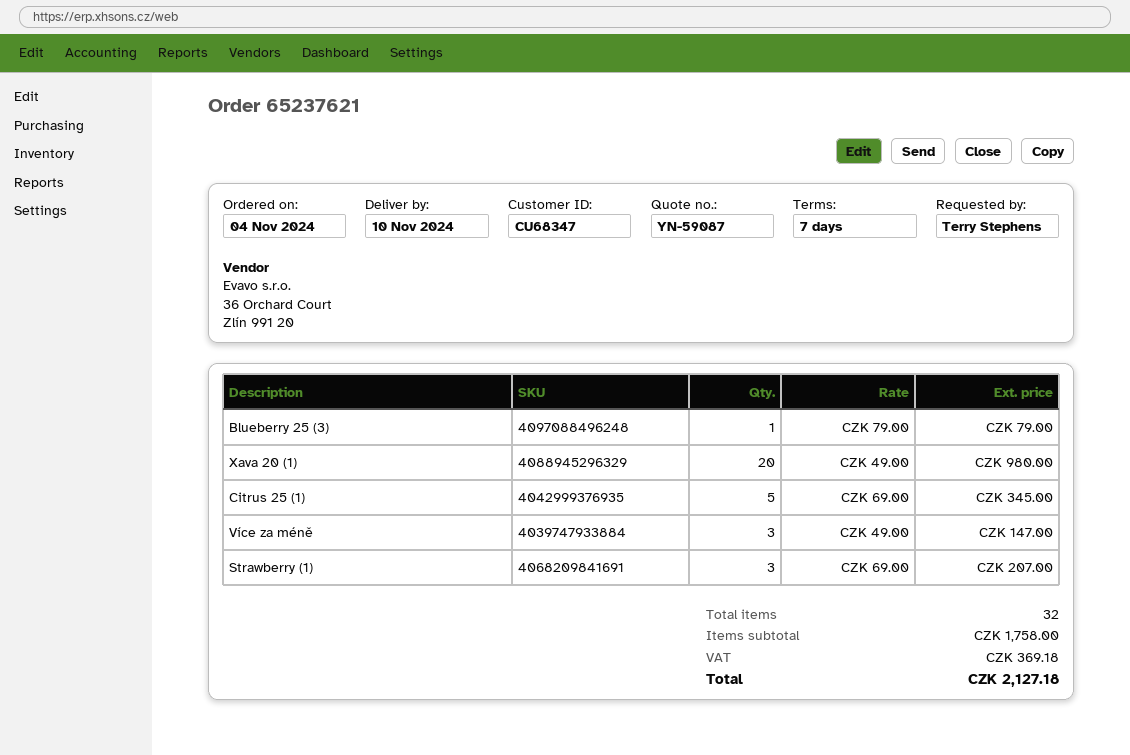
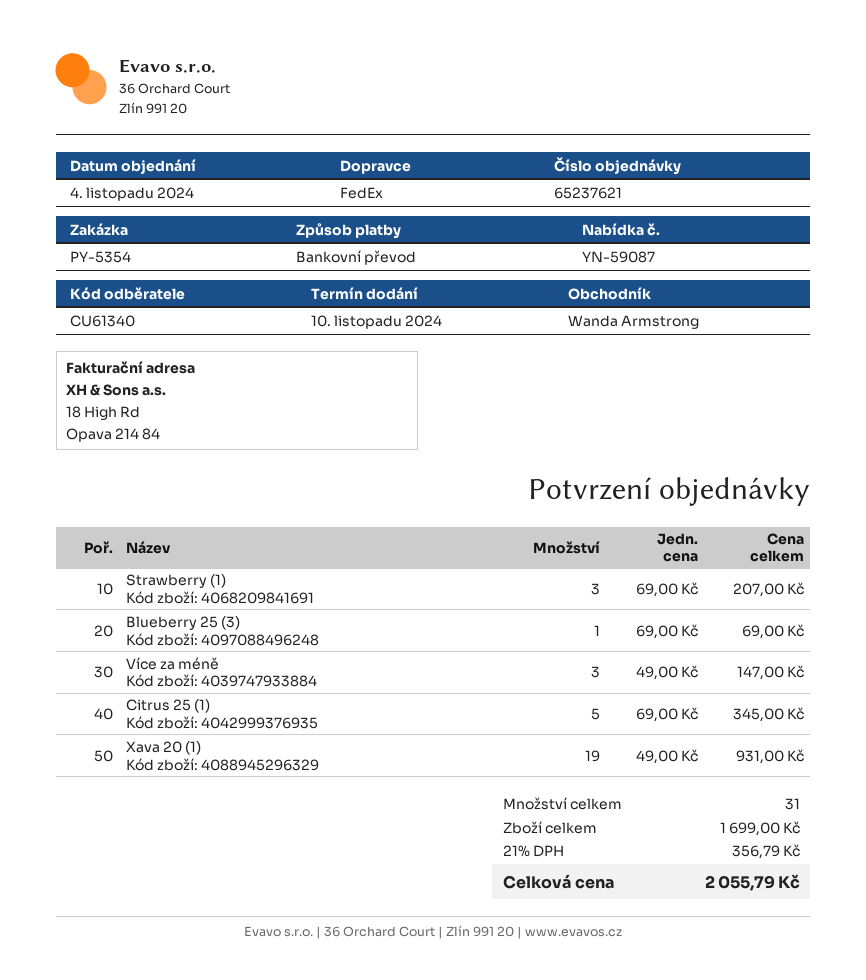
customer number: CU68347 -> CU61340
Blueberry 25 (3): 1 x 79.00 = 79.00 -> 1 x 69.00 = 69.00
Xava 20 (1): 20 x 49.00 = 980.00 -> 19 x 49.00 = 931.00
total quantity: 32 -> 31
subtotal: 1758.00 -> 1699.00
tax: 369.18 -> 356.79
total: 2127.18 -> 2055.79

